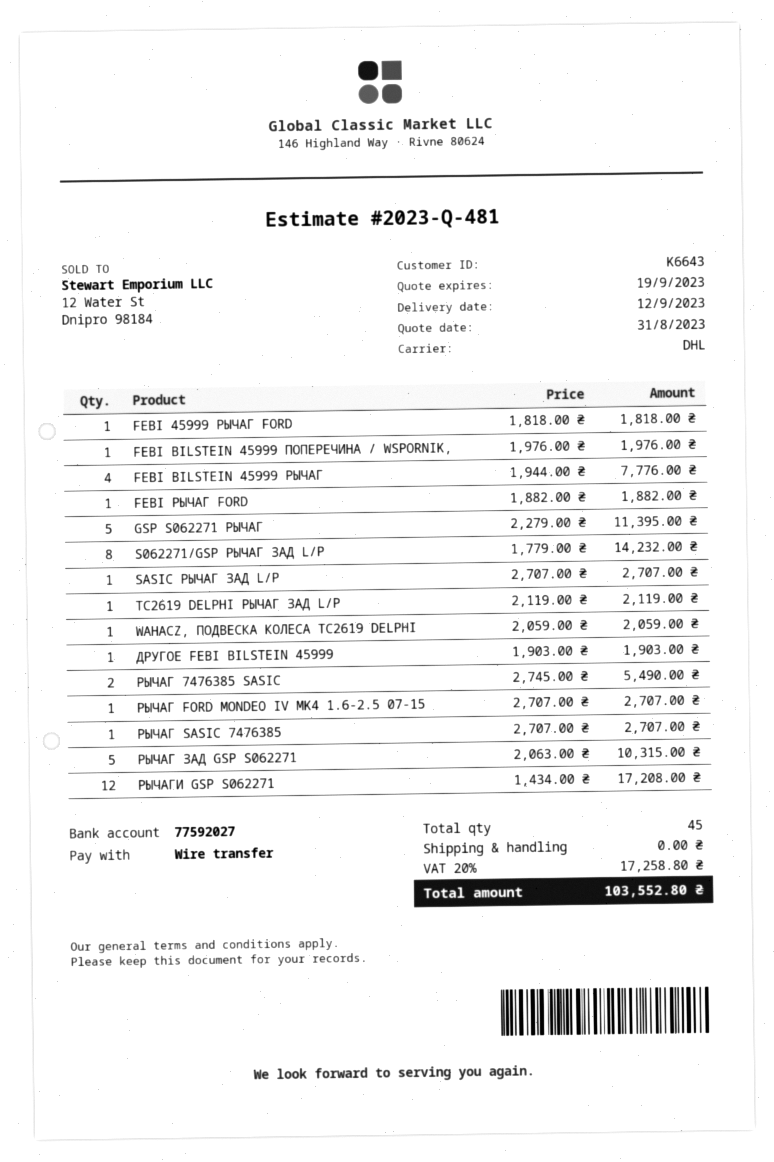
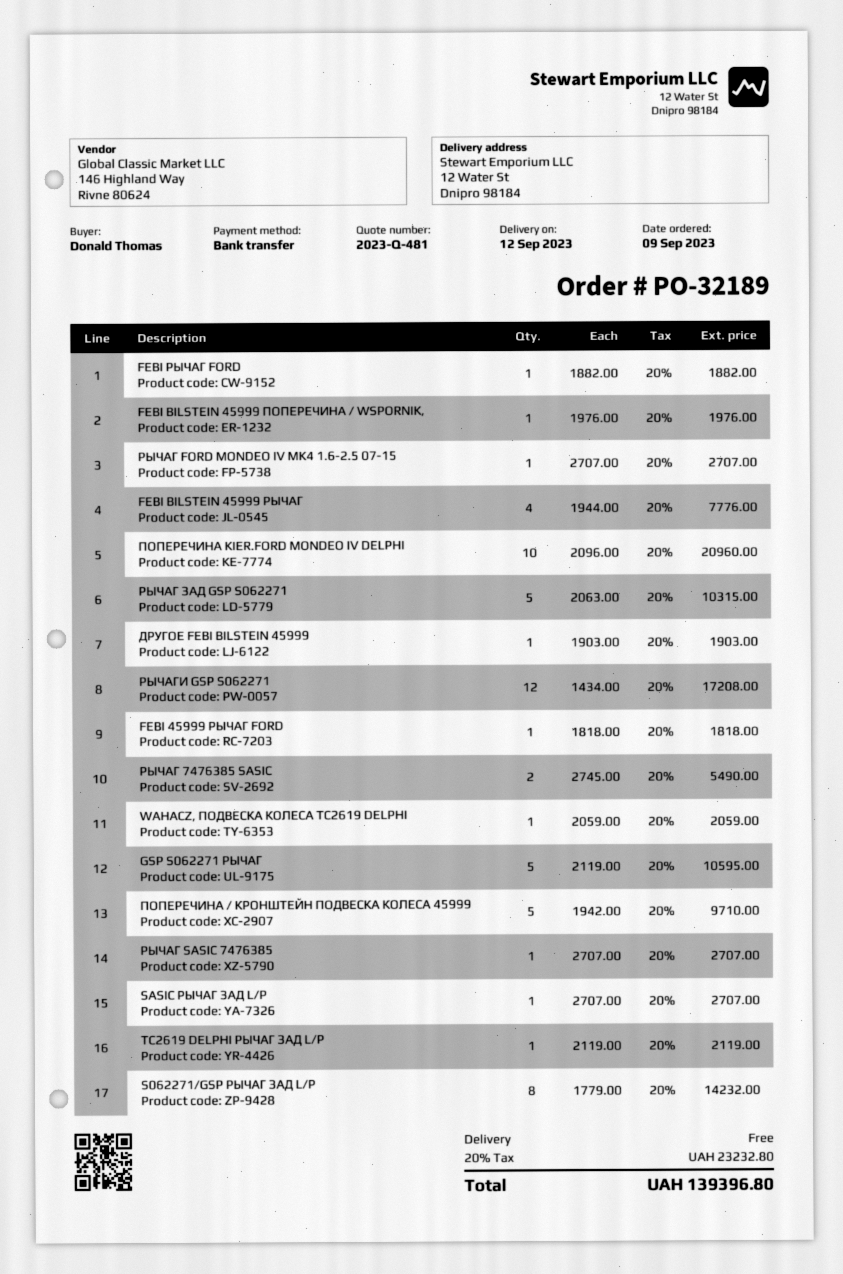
GSP S062271 РЫЧАГ: 5 x 2279.00 = 11395.00 -> 5 x 2119.00 = 10595.00
ПОПЕРЕЧИНА KIER.FORD MONDEO IV DELPHI: none -> 10 x 2096.00 = 20960.00
ПОПЕРЕЧИНА / КРОНШТЕЙН ПОДВЕСКА КОЛЕСА 45999: none -> 5 x 1942.00 = 9710.00
tax: 20% = 17258.80 -> 20% = 23232.80
total: 103552.80 -> 139396.80

